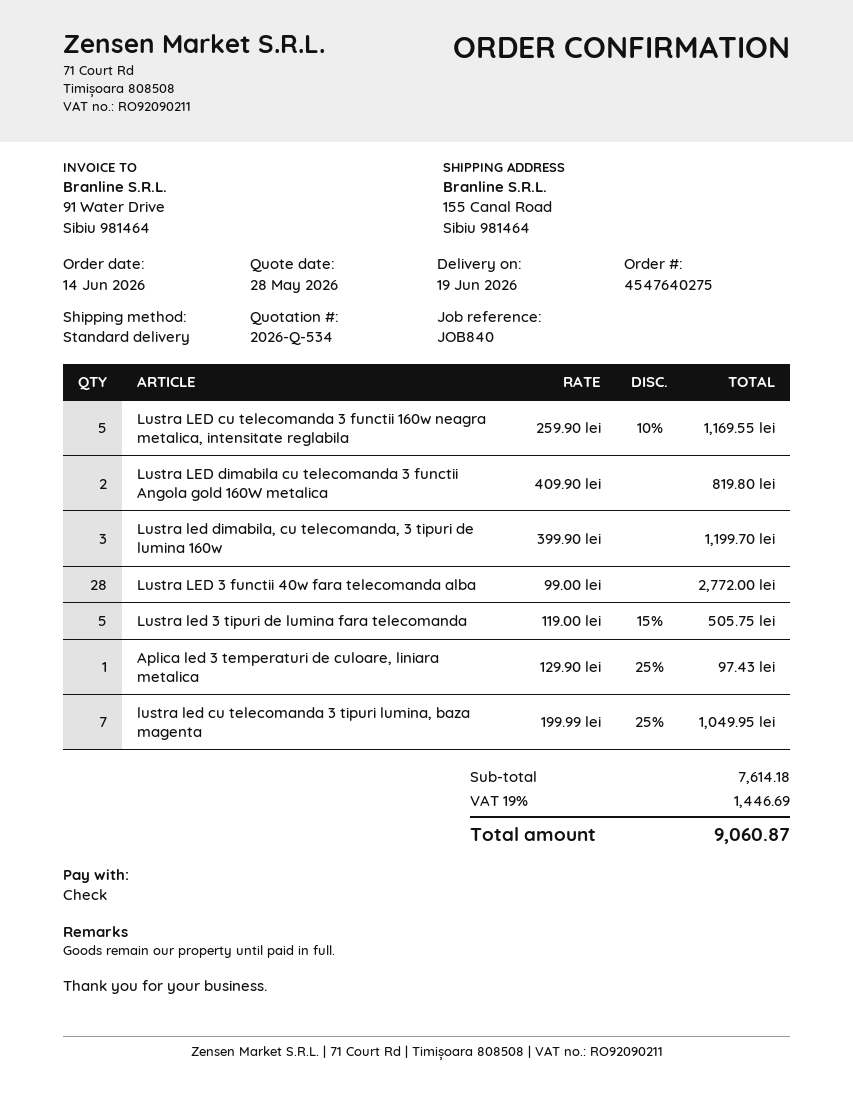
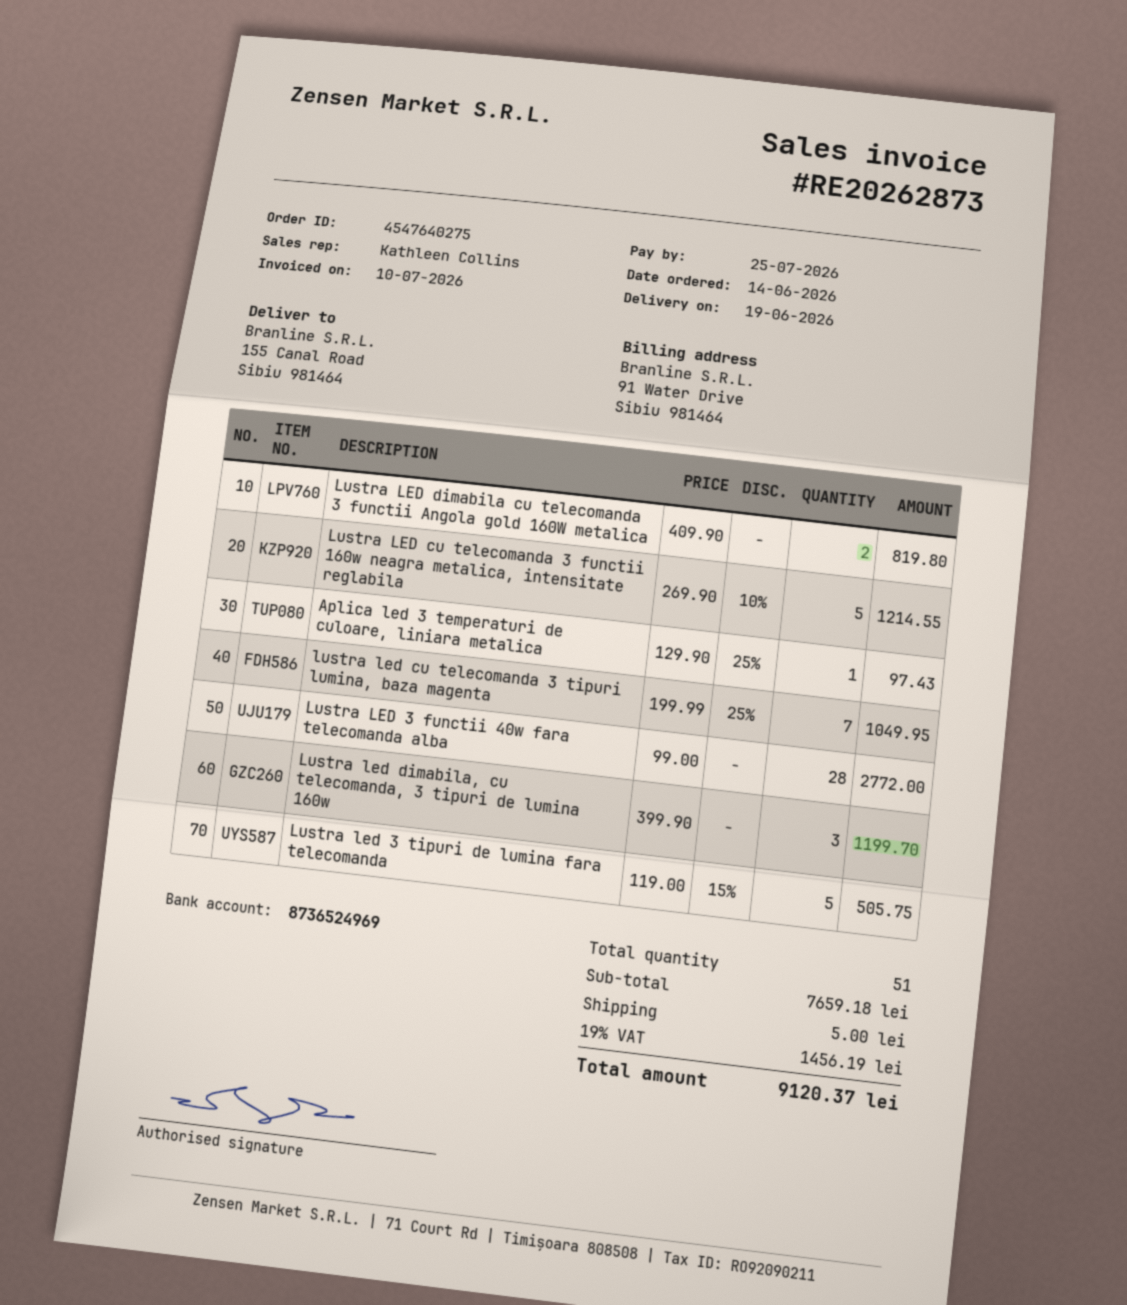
Lustra LED cu telecomanda 3 functii 160w neagra metalica, intensitate reglabila: 5 x 259.90 - 10% = 1169.55 -> 5 x 269.90 - 10% = 1214.55
subtotal: 7614.18 -> 7659.18
shipping: none -> 5.00
tax: 19% = 1446.69 -> 19% = 1456.19
total: 9060.87 -> 9120.37

